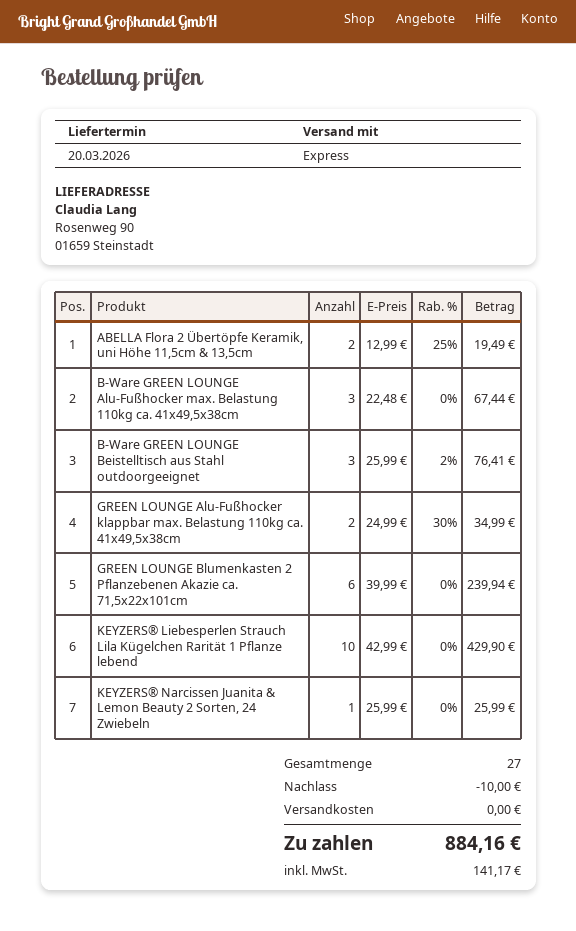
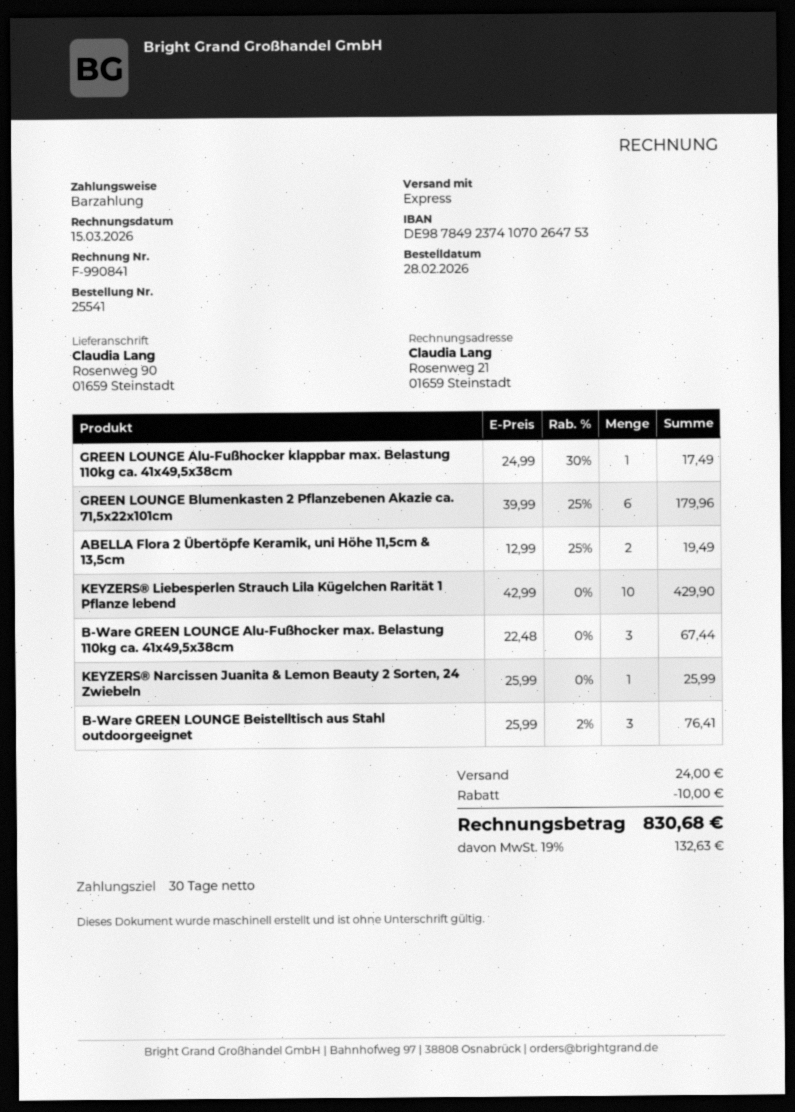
GREEN LOUNGE Alu-Fußhocker klappbar max. Belastung 110kg ca. 41x49,5x38cm: 2 x 24.99 - 30% = 34.99 -> 1 x 24.99 - 30% = 17.49
GREEN LOUNGE Blumenkasten 2 Pflanzebenen Akazie ca. 71,5x22x101cm: 6 x 39.99 = 239.94 -> 6 x 39.99 - 25% = 179.96
shipping: 0.00 -> 24.00
tax: 141.17 -> 132.63
total: 884.16 -> 830.68

